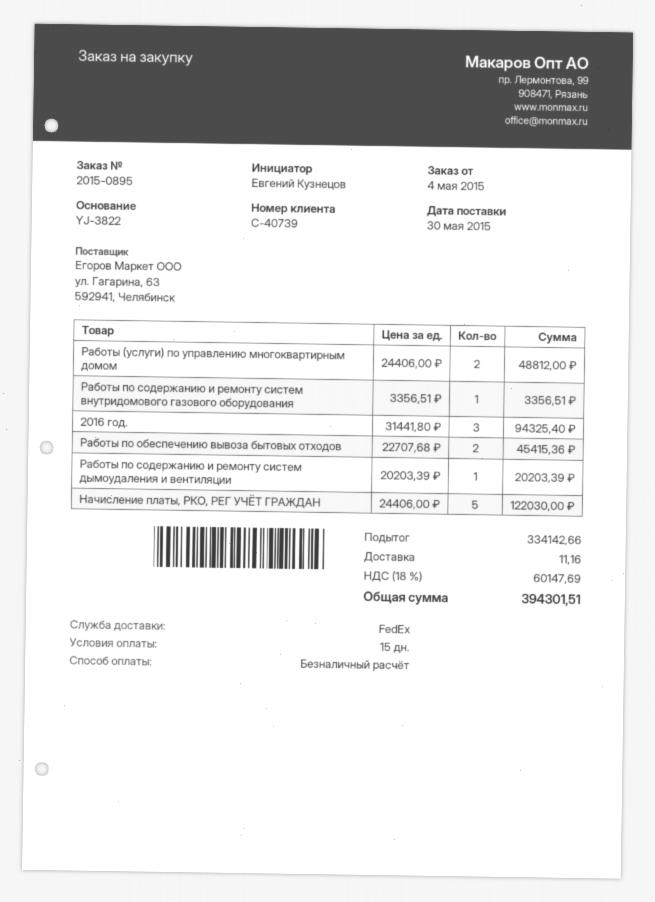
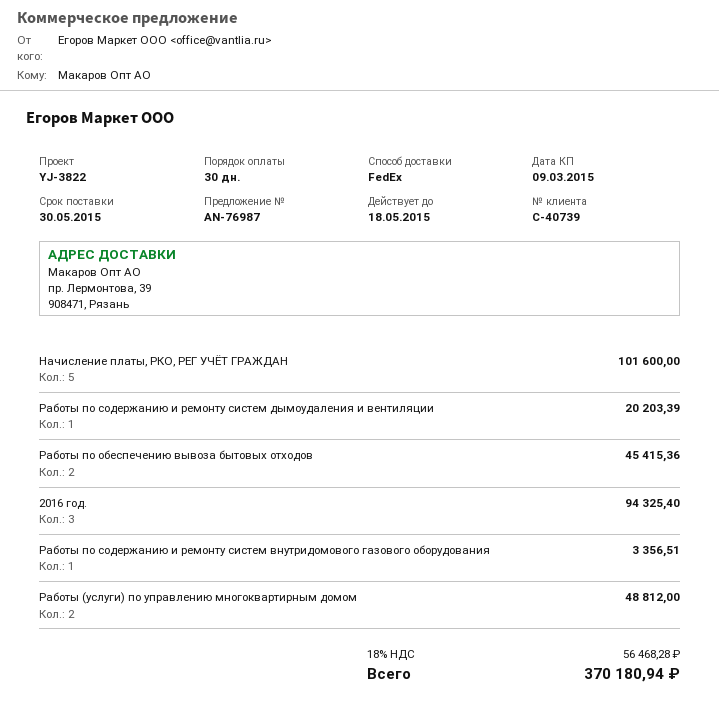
payment terms: 15 days -> 30 days
Начисление платы, РКО, РЕГ УЧЁТ ГРАЖДАН: 5 for 122030.00 -> 5 for 101600.00
shipping: 11.16 -> none
tax: 18% = 60147.69 -> 18% = 56468.28
total: 394301.51 -> 370180.94

